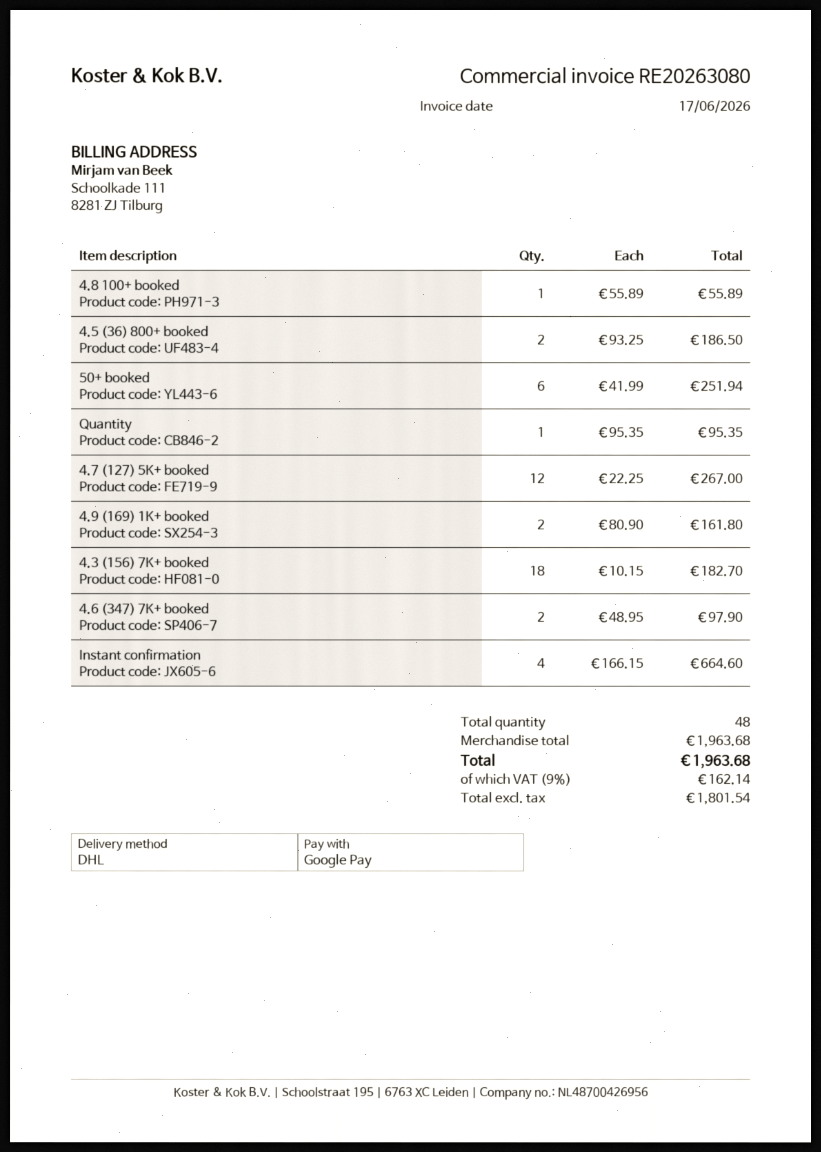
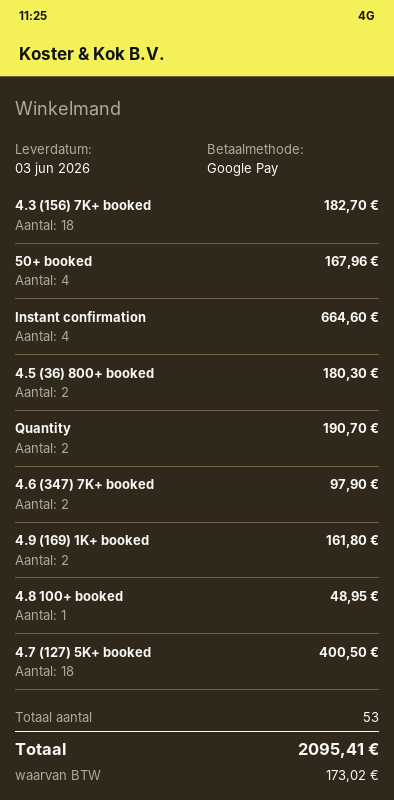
4.8 100+ booked: 1 for 55.89 -> 1 for 48.95
4.5 (36) 800+ booked: 2 for 186.50 -> 2 for 180.30
50+ booked: 6 for 251.94 -> 4 for 167.96
Quantity: 1 for 95.35 -> 2 for 190.70
4.7 (127) 5K+ booked: 12 for 267.00 -> 18 for 400.50
total quantity: 48 -> 53
tax: 162.14 -> 173.02
total: 1963.68 -> 2095.41

